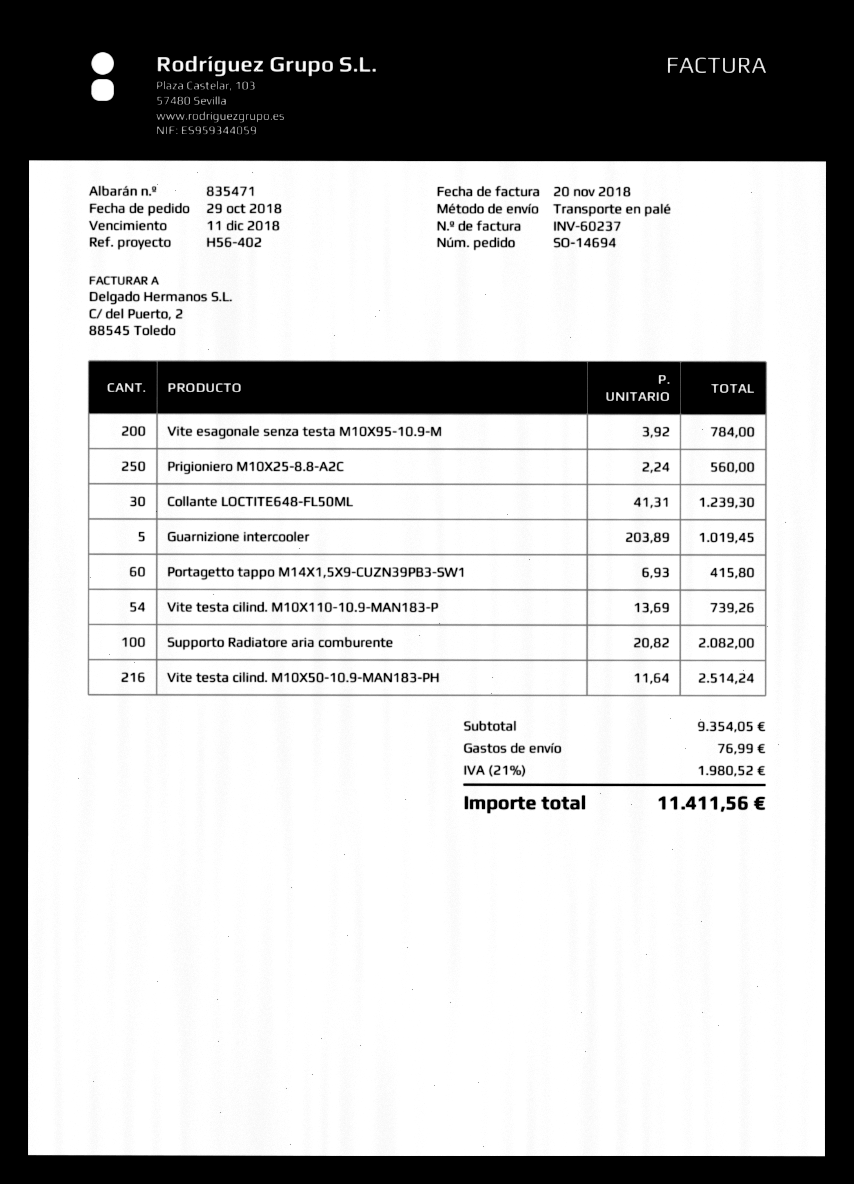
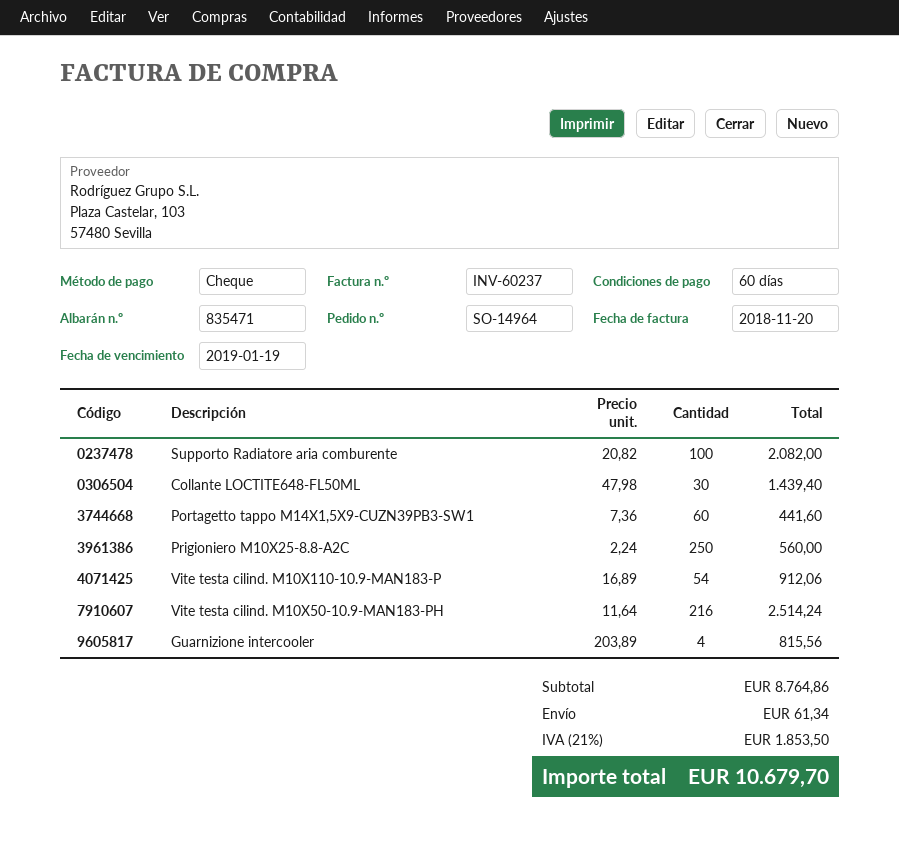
order number: SO-14694 -> SO-14964
due date: 2018-12-11 -> 2019-01-19
Vite esagonale senza testa M10X95-10.9-M: 200 x 3.92 = 784.00 -> none
Collante LOCTITE648-FL50ML: 30 x 41.31 = 1239.30 -> 30 x 47.98 = 1439.40
Guarnizione intercooler: 5 x 203.89 = 1019.45 -> 4 x 203.89 = 815.56
Portagetto tappo M14X1,5X9-CUZN39PB3-SW1: 60 x 6.93 = 415.80 -> 60 x 7.36 = 441.60
Vite testa cilind. M10X110-10.9-MAN183-P: 54 x 13.69 = 739.26 -> 54 x 16.89 = 912.06
subtotal: 9354.05 -> 8764.86
shipping: 76.99 -> 61.34
tax: 21% = 1980.52 -> 21% = 1853.50
total: 11411.56 -> 10679.70

